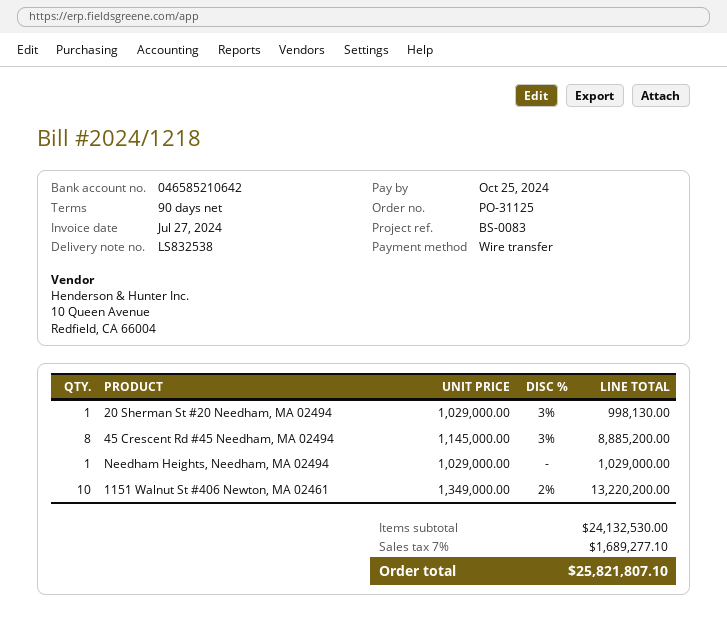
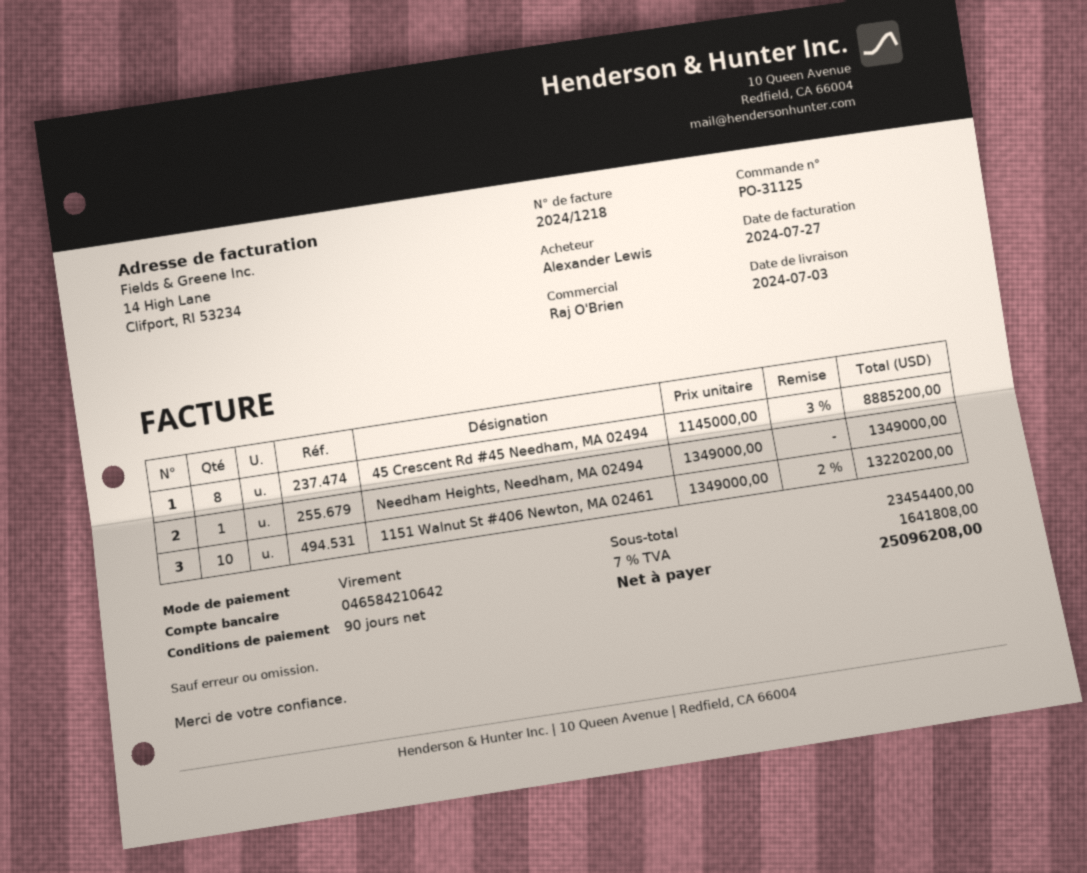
bank account: 046585210642 -> 046584210642
20 Sherman St #20 Needham, MA 02494: 1 x 1029000.00 - 3% = 998130.00 -> none
Needham Heights, Needham, MA 02494: 1 x 1029000.00 = 1029000.00 -> 1 x 1349000.00 = 1349000.00
subtotal: 24132530.00 -> 23454400.00
tax: 7% = 1689277.10 -> 7% = 1641808.00
total: 25821807.10 -> 25096208.00

